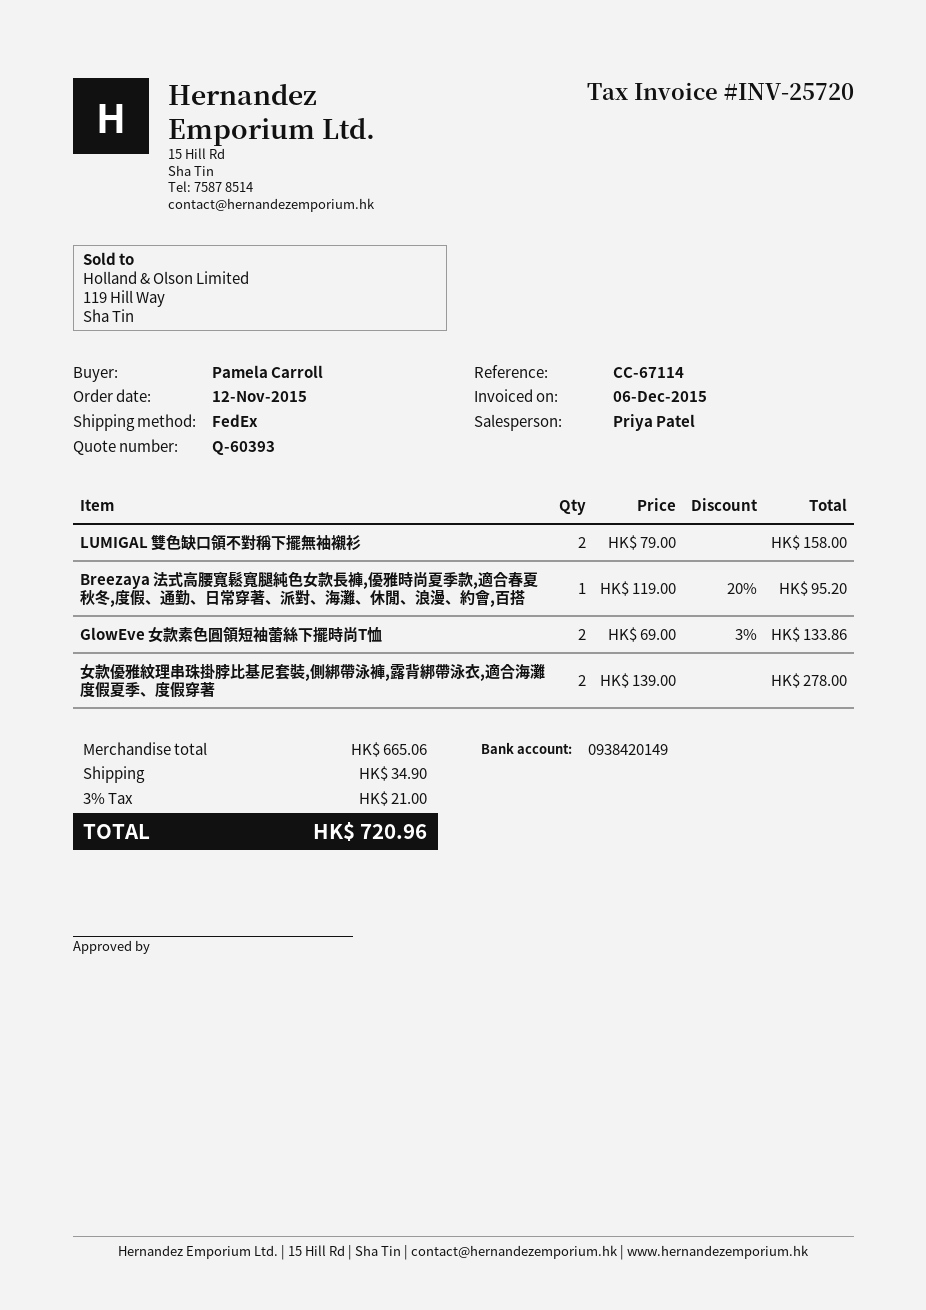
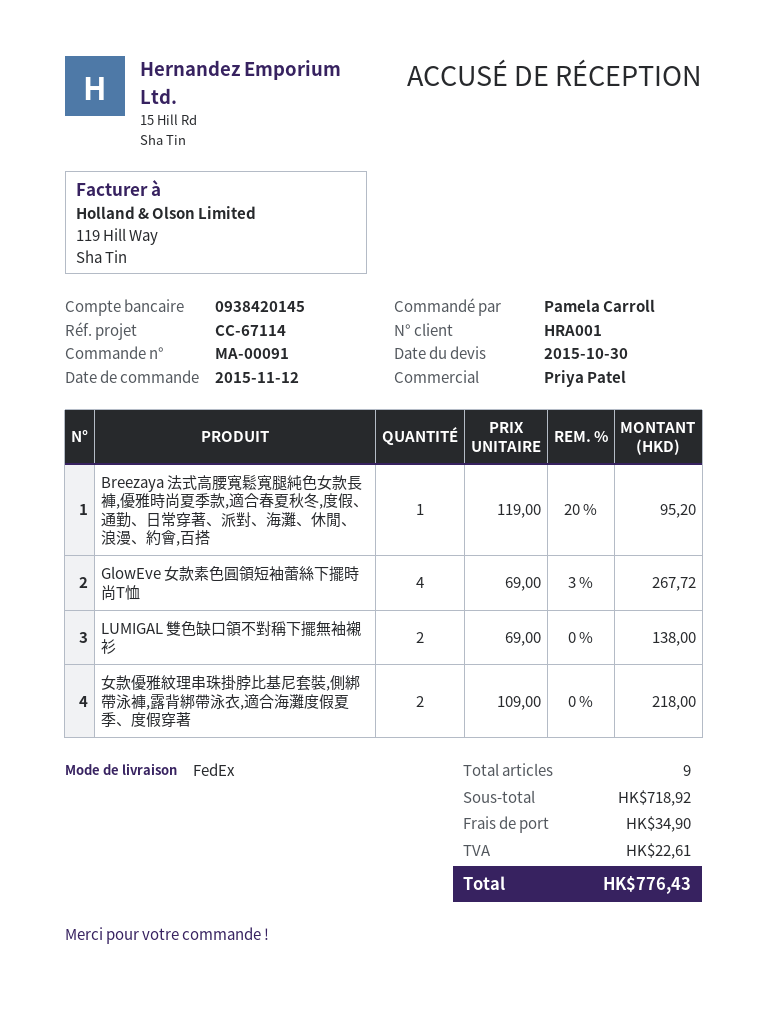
bank account: 0938420149 -> 0938420145
LUMIGAL 雙色缺口領不對稱下擺無袖襯衫: 2 x 79.00 = 158.00 -> 2 x 69.00 = 138.00
GlowEve 女款素色圓領短袖蕾絲下擺時尚T恤: 2 x 69.00 - 3% = 133.86 -> 4 x 69.00 - 3% = 267.72
女款優雅紋理串珠掛脖比基尼套裝,側綁帶泳褲,露背綁帶泳衣,適合海灘度假夏季、度假穿著: 2 x 139.00 = 278.00 -> 2 x 109.00 = 218.00
subtotal: 665.06 -> 718.92
tax: 21.00 -> 22.61
total: 720.96 -> 776.43

